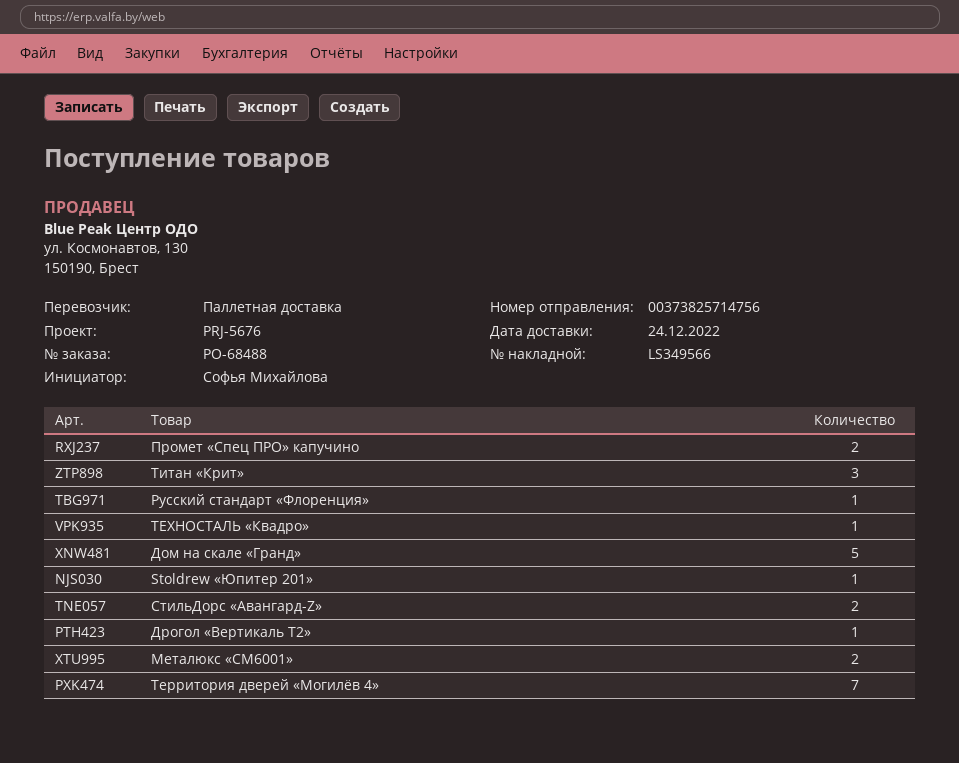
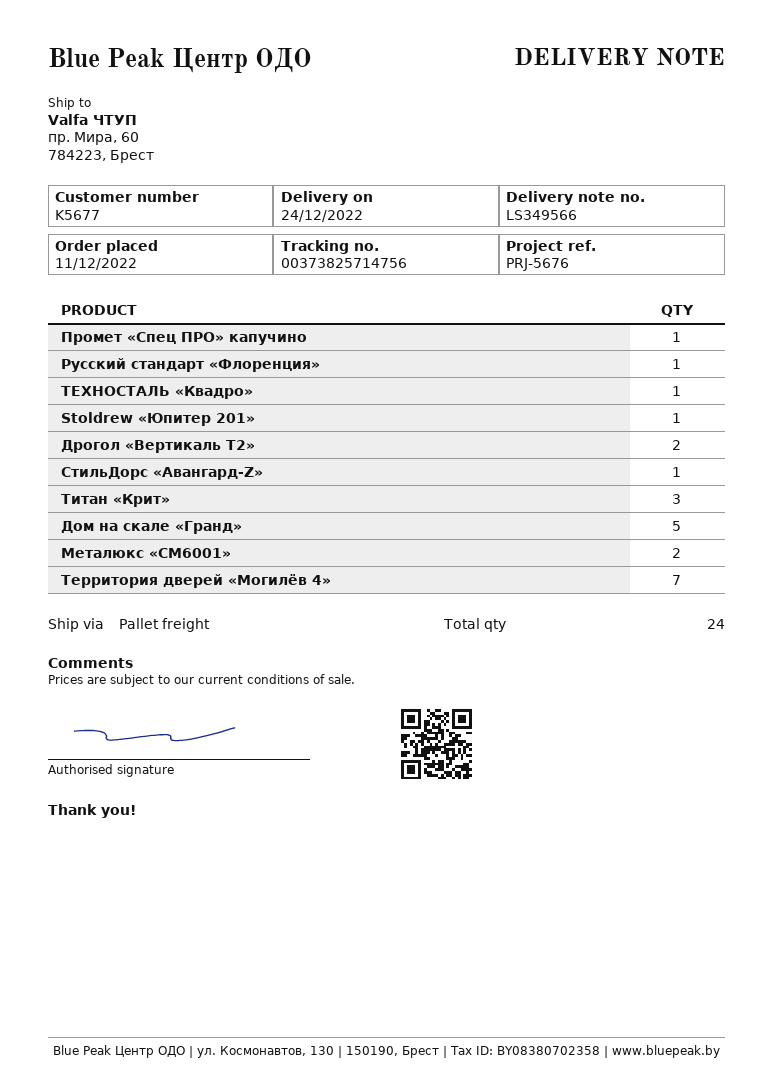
Промет «Спец ПРО» капучино: 2 -> 1
СтильДорс «Авангард-Z»: 2 -> 1
Дрогол «Вертикаль T2»: 1 -> 2

